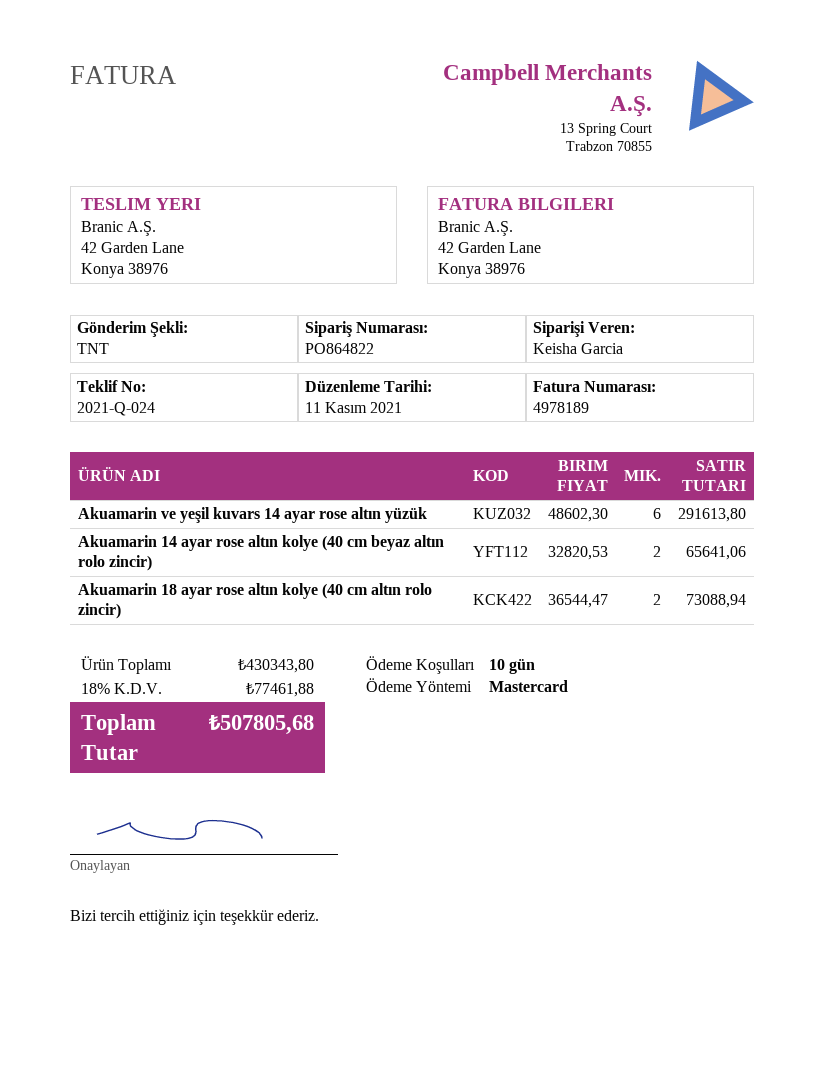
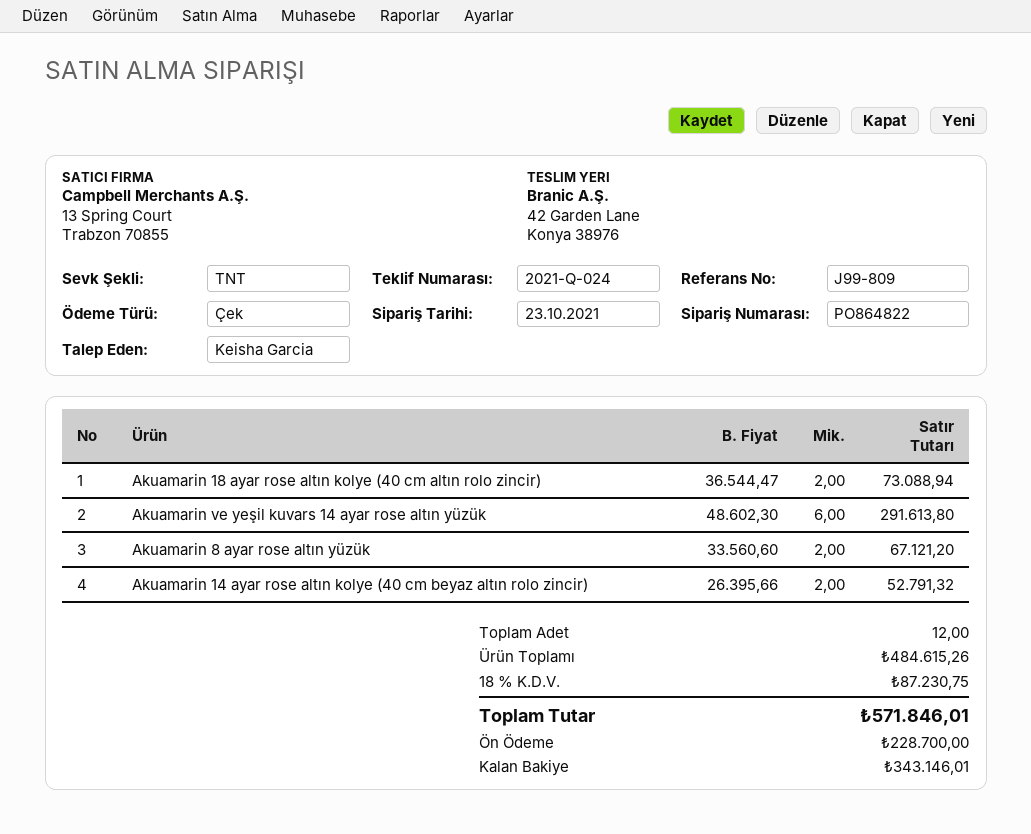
payment method: Mastercard -> cheque
Akuamarin 14 ayar rose altın kolye (40 cm beyaz altın rolo zincir): 2 x 32820.53 = 65641.06 -> 2 x 26395.66 = 52791.32
Akuamarin 8 ayar rose altın yüzük: none -> 2 x 33560.60 = 67121.20
subtotal: 430343.80 -> 484615.26
tax: 18% = 77461.88 -> 18% = 87230.75
total: 507805.68 -> 571846.01

